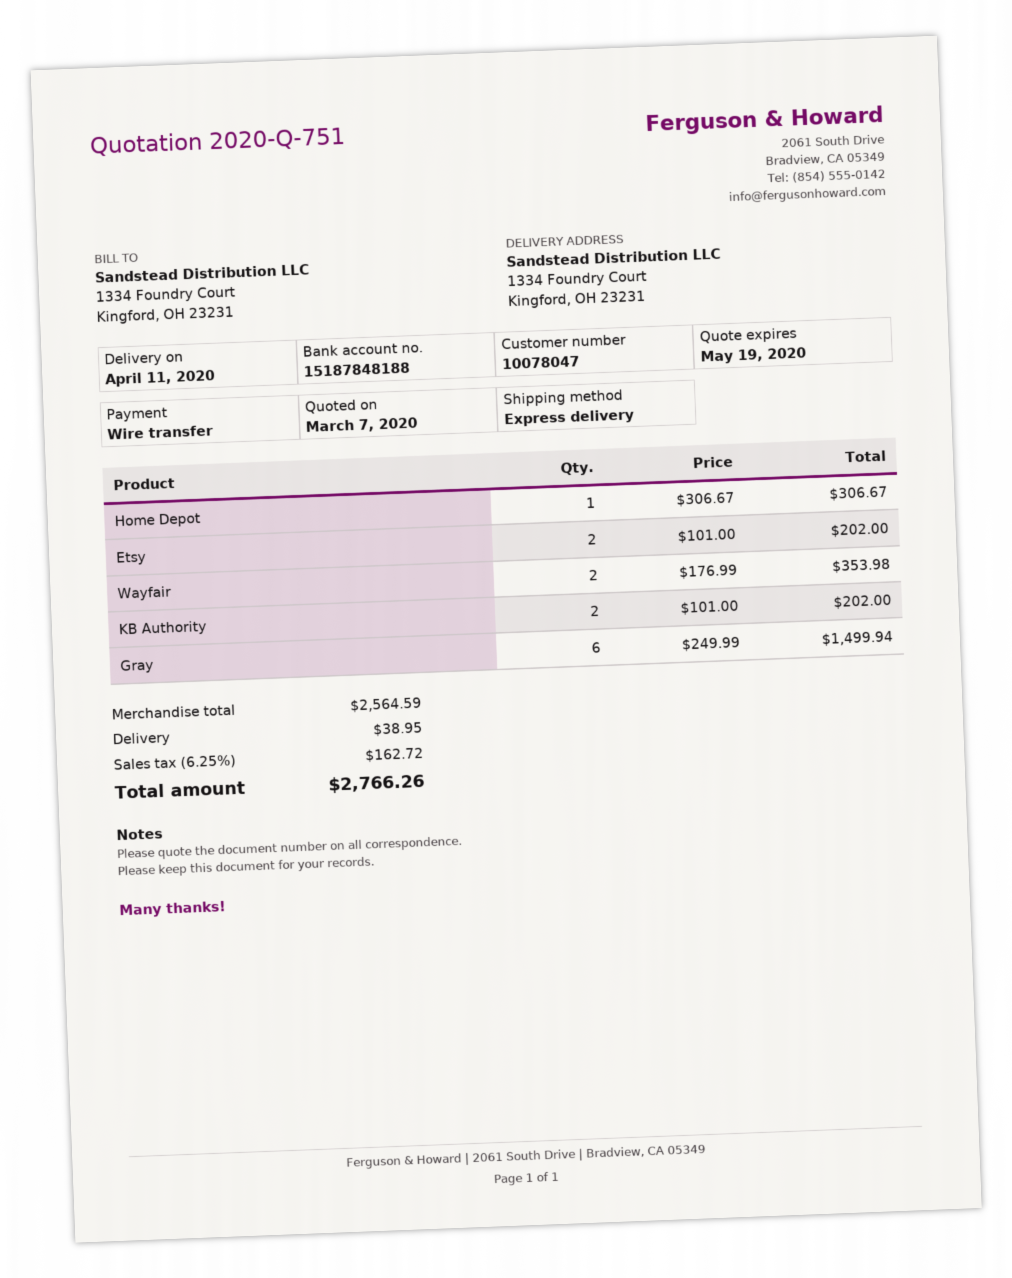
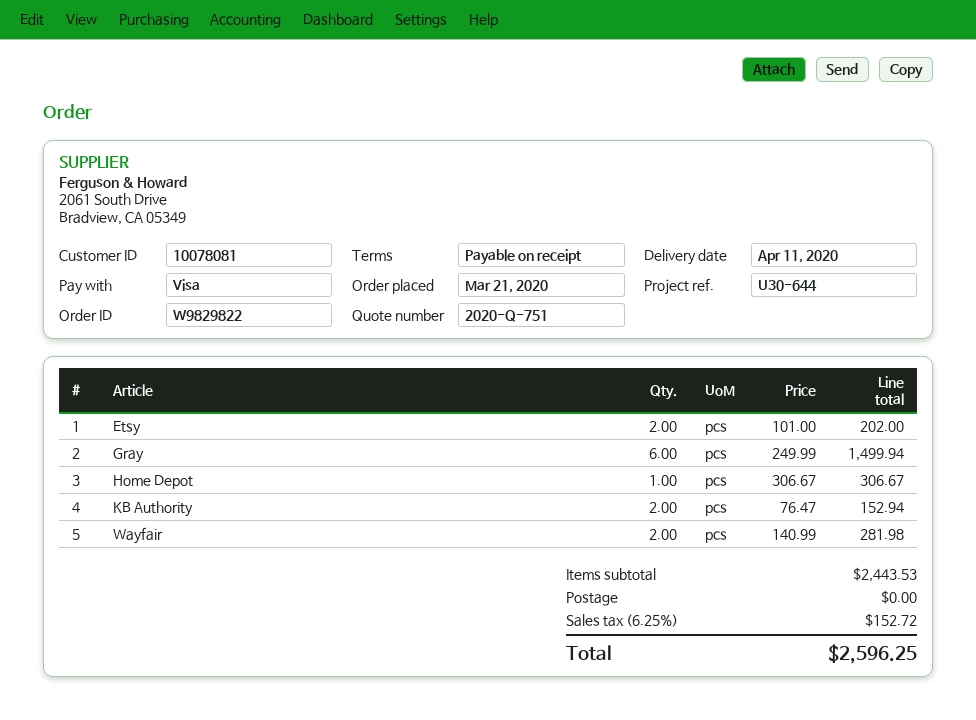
customer number: 10078047 -> 10078081
payment method: bank transfer -> Visa
Wayfair: 2 x 176.99 = 353.98 -> 2 x 140.99 = 281.98
KB Authority: 2 x 101.00 = 202.00 -> 2 x 76.47 = 152.94
subtotal: 2564.59 -> 2443.53
shipping: 38.95 -> 0.00
tax: 6.25% = 162.72 -> 6.25% = 152.72
total: 2766.26 -> 2596.25

